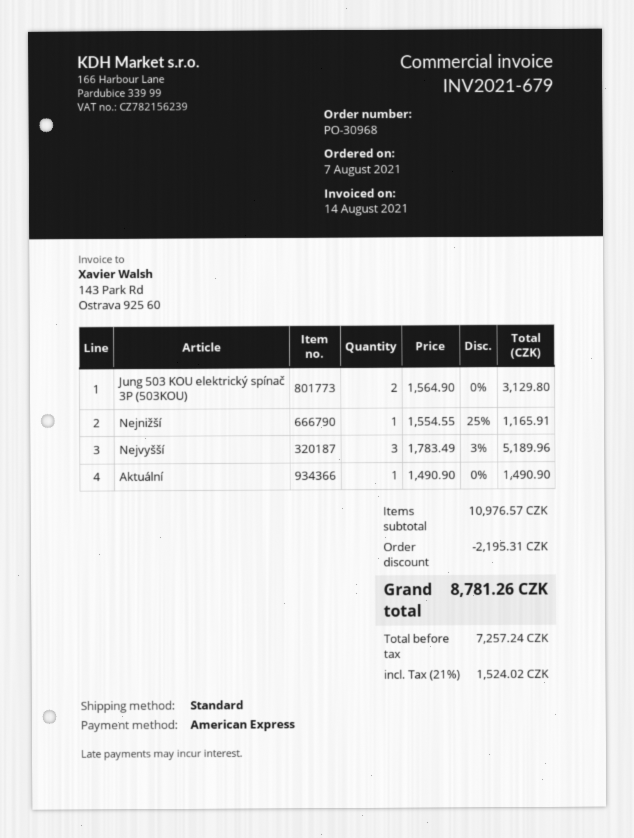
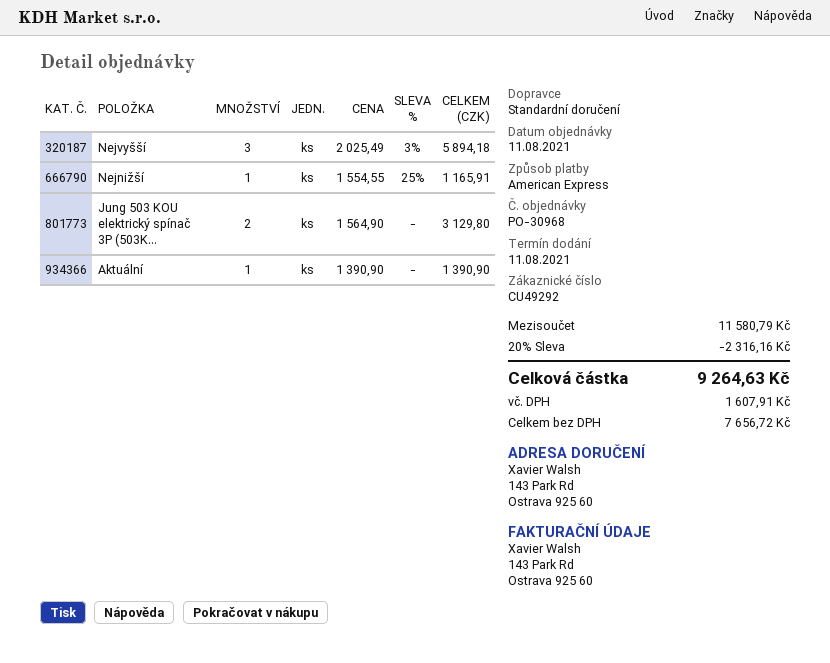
order date: 2021-08-07 -> 2021-08-11
Nejvyšší: 3 x 1783.49 - 3% = 5189.96 -> 3 x 2025.49 - 3% = 5894.18
Aktuální: 1 x 1490.90 = 1490.90 -> 1 x 1390.90 = 1390.90
subtotal: 10976.57 -> 11580.79
discount: 2195.31 -> 2316.16
net: 7257.24 -> 7656.72
tax: 1524.02 -> 1607.91
total: 8781.26 -> 9264.63

